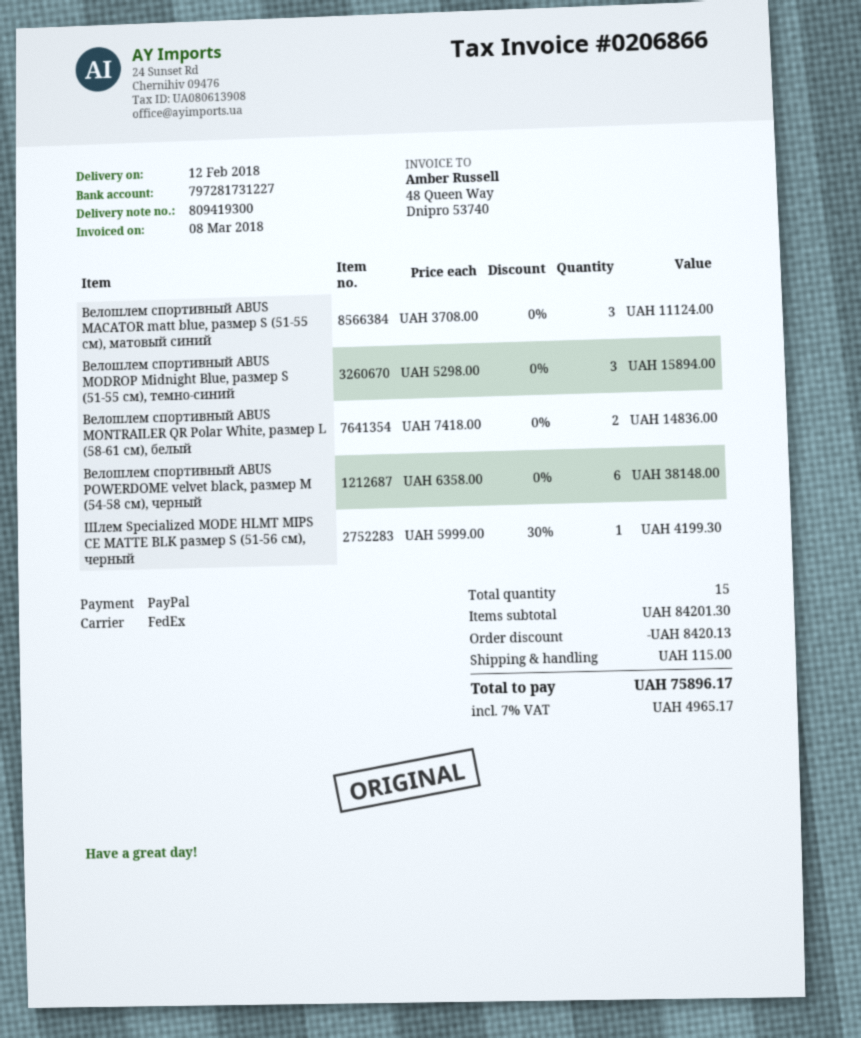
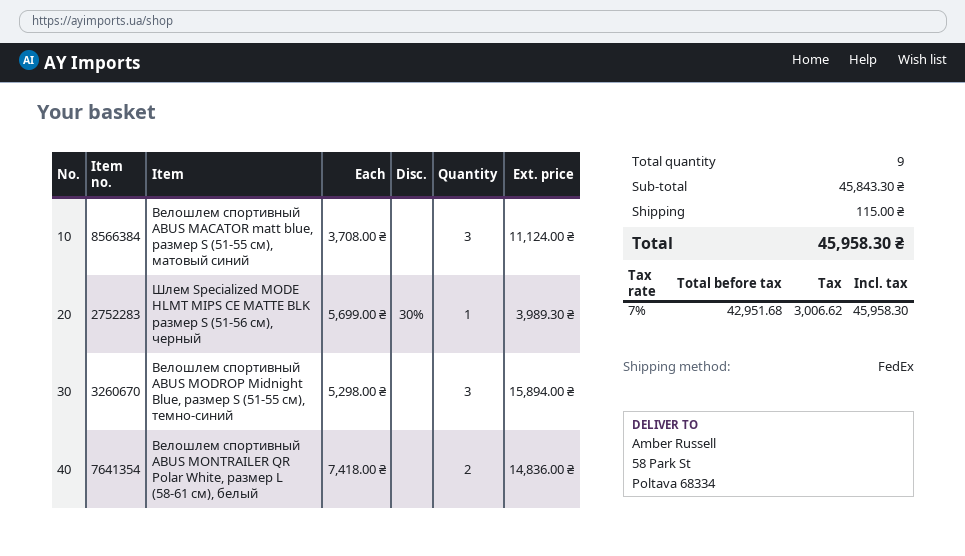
Велошлем спортивный ABUS POWERDOME velvet black, размер M (54-58 см), черный: 6 x 6358.00 = 38148.00 -> none
Шлем Specialized MODE HLMT MIPS CE MATTE BLK размер S (51-56 см), черный: 1 x 5999.00 - 30% = 4199.30 -> 1 x 5699.00 - 30% = 3989.30
total quantity: 15 -> 9
subtotal: 84201.30 -> 45843.30
discount: 8420.13 -> none
tax: 7% = 4965.17 -> 7% = 3006.62
total: 75896.17 -> 45958.30

